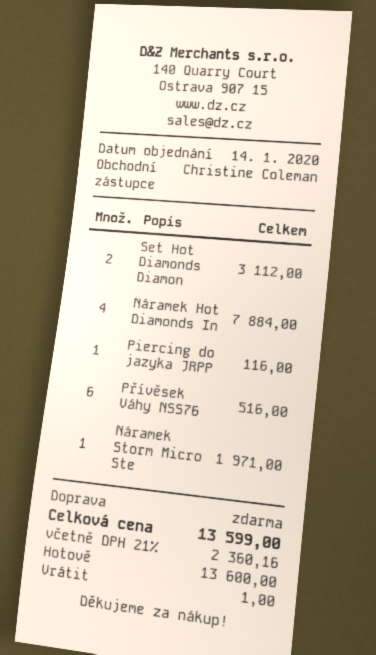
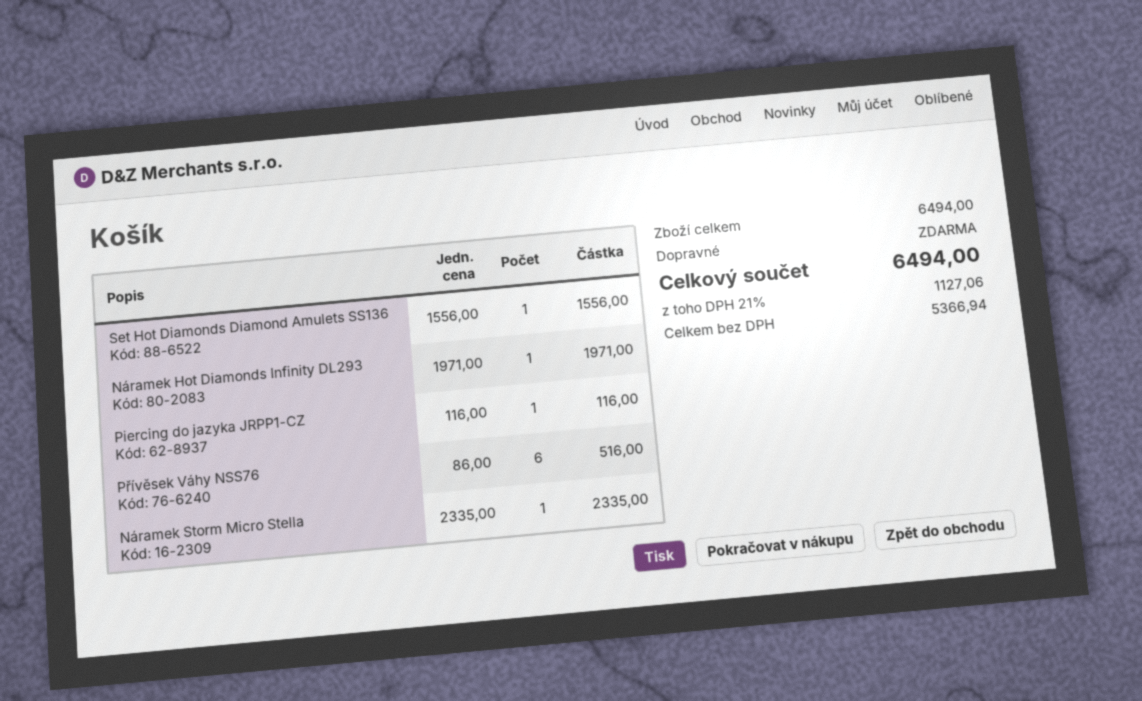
Set Hot Diamonds Diamon: 2 for 3112.00 -> 1 for 1556.00
Náramek Hot Diamonds In: 4 for 7884.00 -> 1 for 1971.00
Náramek Storm Micro Ste: 1 for 1971.00 -> 1 for 2335.00
tax: 21% = 2360.16 -> 21% = 1127.06
total: 13599.00 -> 6494.00

